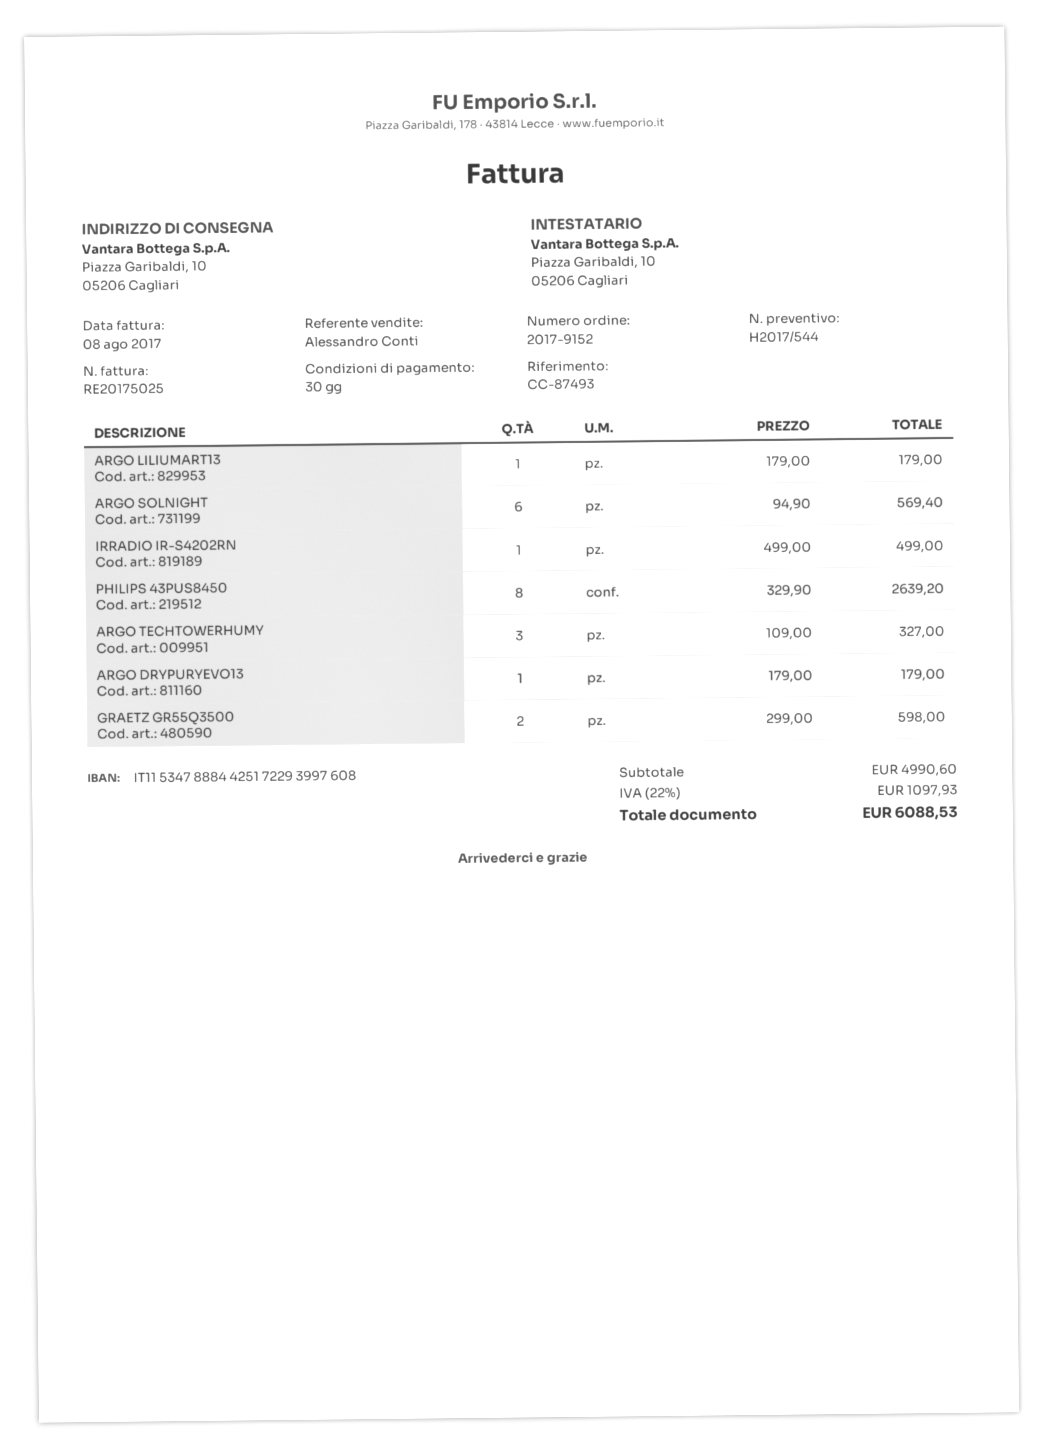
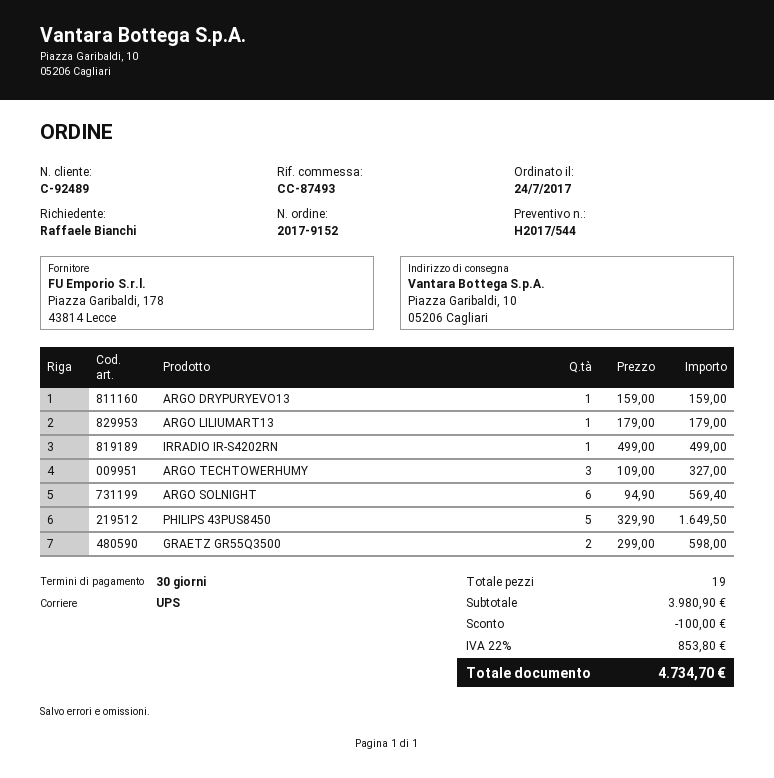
PHILIPS 43PUS8450: 8 x 329.90 = 2639.20 -> 5 x 329.90 = 1649.50
ARGO DRYPURYEVO13: 1 x 179.00 = 179.00 -> 1 x 159.00 = 159.00
subtotal: 4990.60 -> 3980.90
discount: none -> 100.00
tax: 22% = 1097.93 -> 22% = 853.80
total: 6088.53 -> 4734.70

